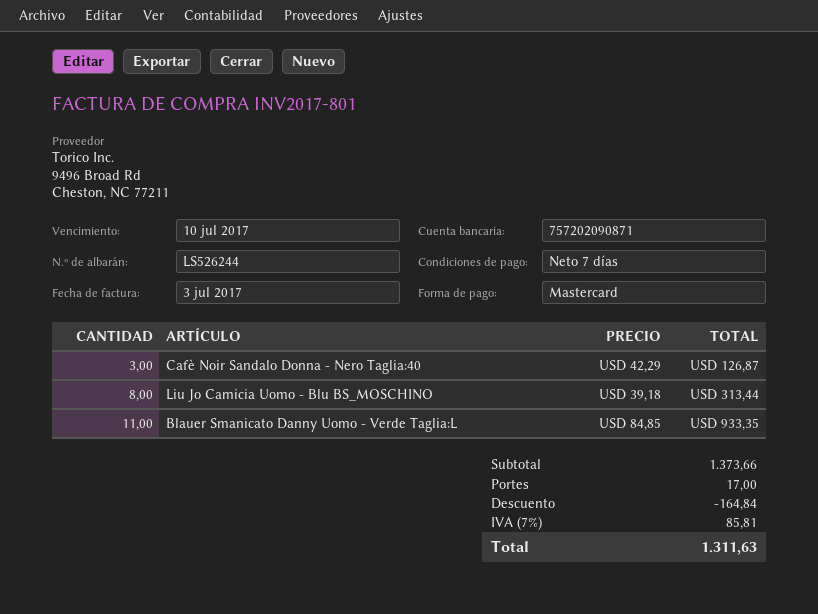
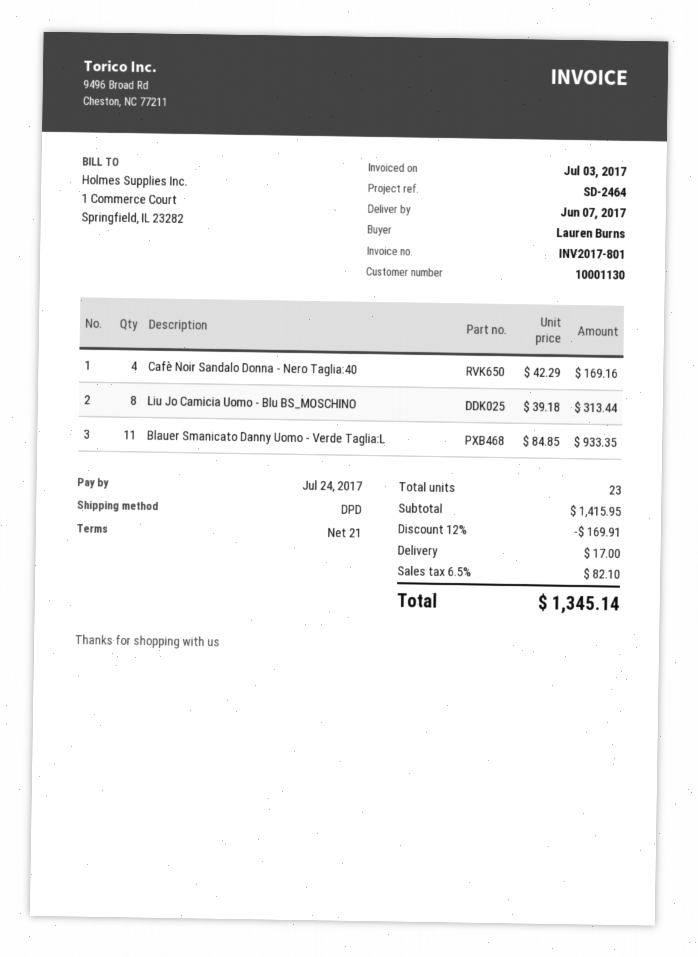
payment terms: 7 days -> 21 days
due date: 2017-07-10 -> 2017-07-24
Cafè Noir Sandalo Donna - Nero Taglia:40: 3 x 42.29 = 126.87 -> 4 x 42.29 = 169.16
subtotal: 1373.66 -> 1415.95
discount: 164.84 -> 169.91
tax: 7% = 85.81 -> 6.5% = 82.10
total: 1311.63 -> 1345.14

